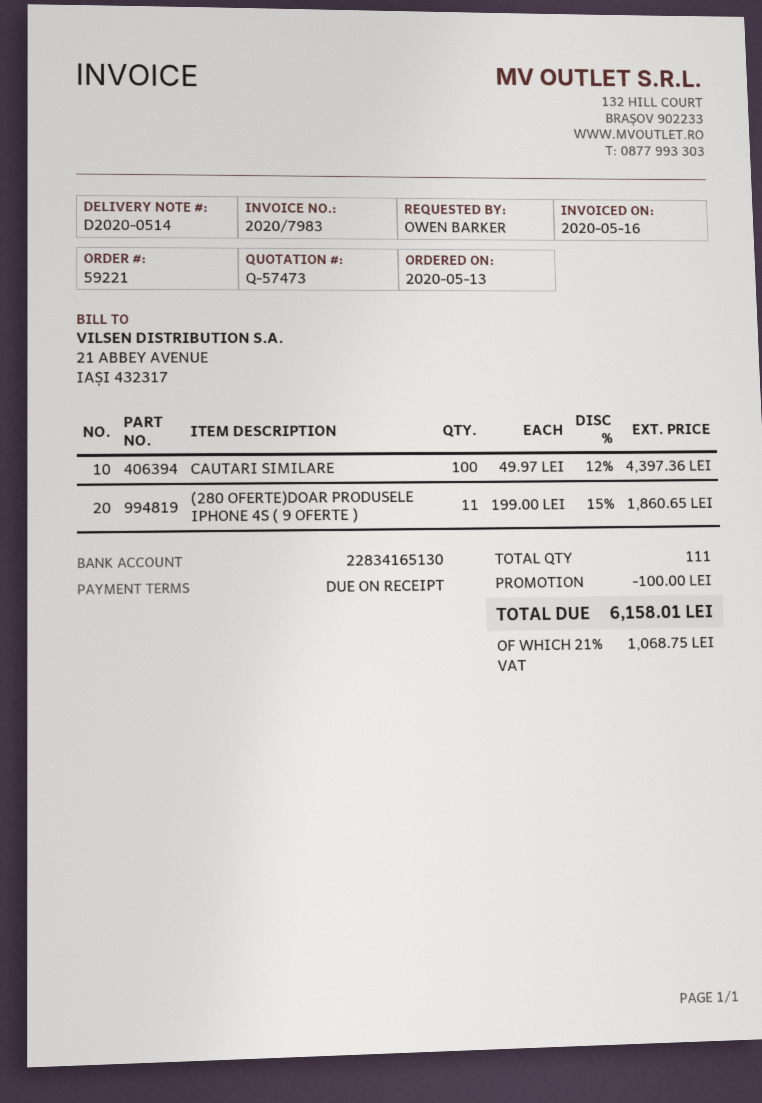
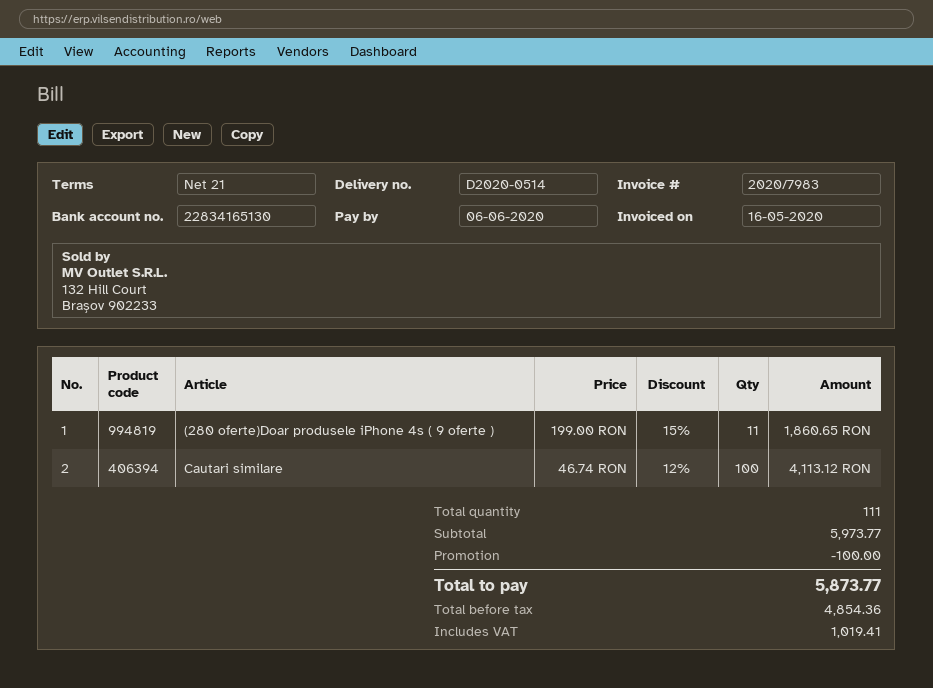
payment terms: on receipt -> 21 days
CAUTARI SIMILARE: 100 x 49.97 - 12% = 4397.36 -> 100 x 46.74 - 12% = 4113.12
tax: 1068.75 -> 1019.41
total: 6158.01 -> 5873.77

